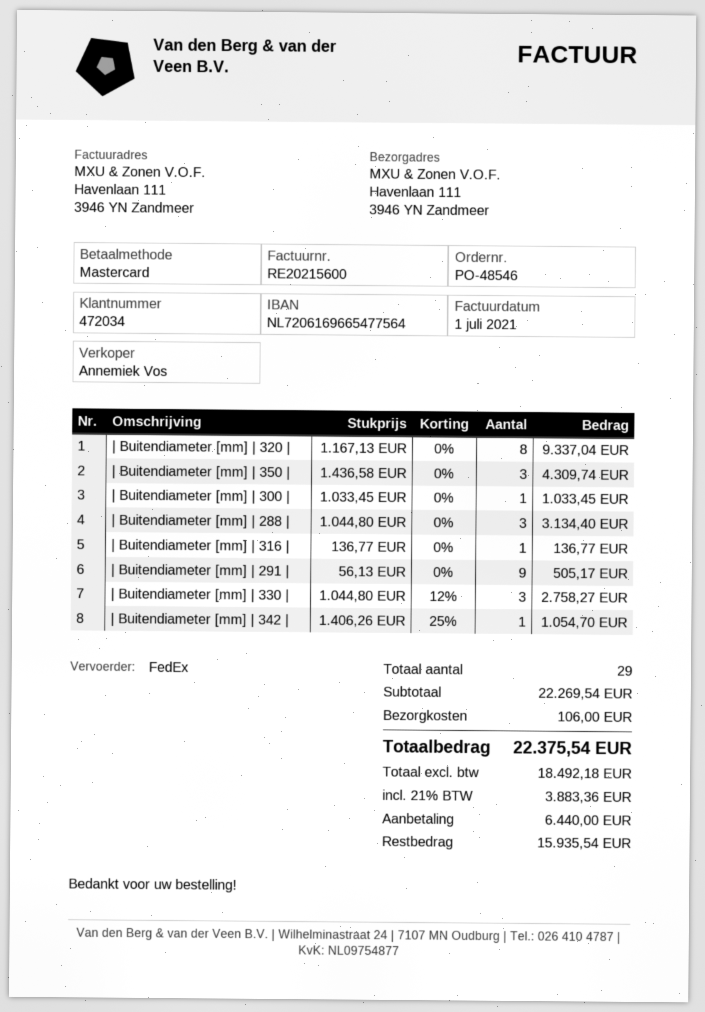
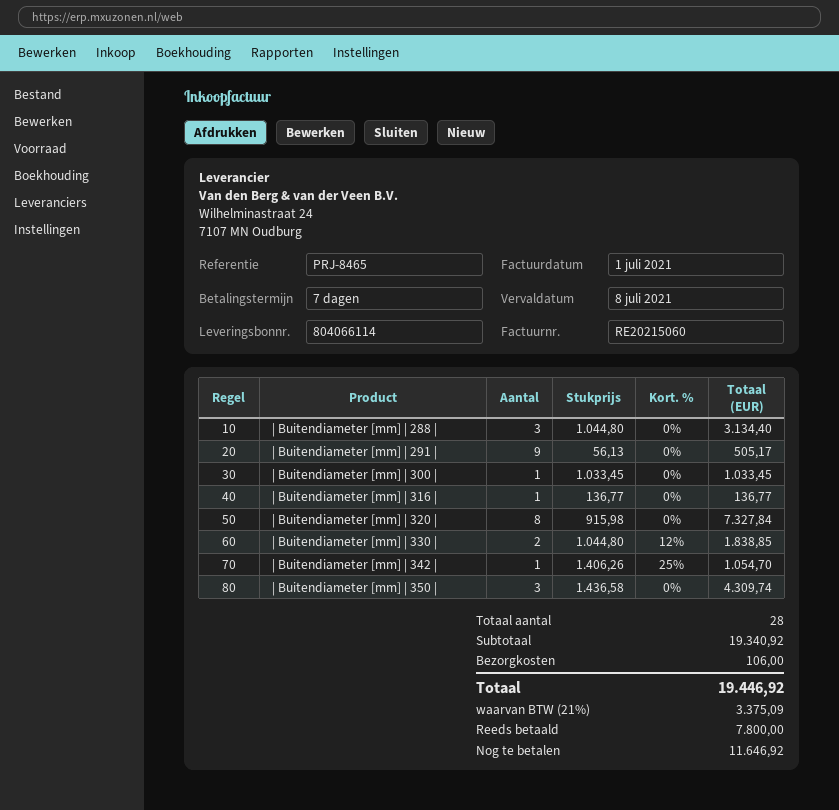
invoice number: RE20215600 -> RE20215060
| Buitendiameter [mm] | 320 |: 8 x 1167.13 = 9337.04 -> 8 x 915.98 = 7327.84
| Buitendiameter [mm] | 330 |: 3 x 1044.80 - 12% = 2758.27 -> 2 x 1044.80 - 12% = 1838.85
total quantity: 29 -> 28
subtotal: 22269.54 -> 19340.92
tax: 21% = 3883.36 -> 21% = 3375.09
total: 22375.54 -> 19446.92
deposit: 6440.00 -> 7800.00
balance: 15935.54 -> 11646.92

